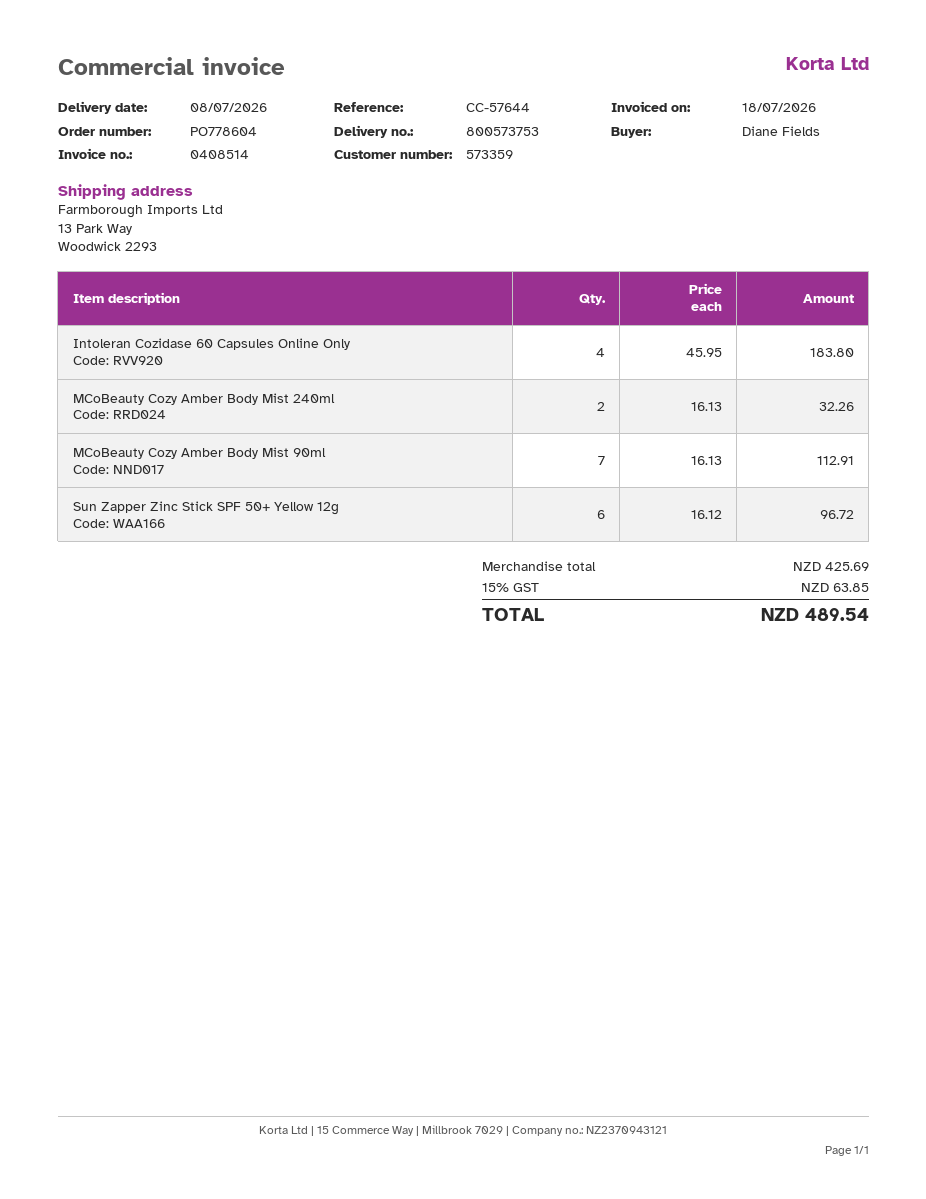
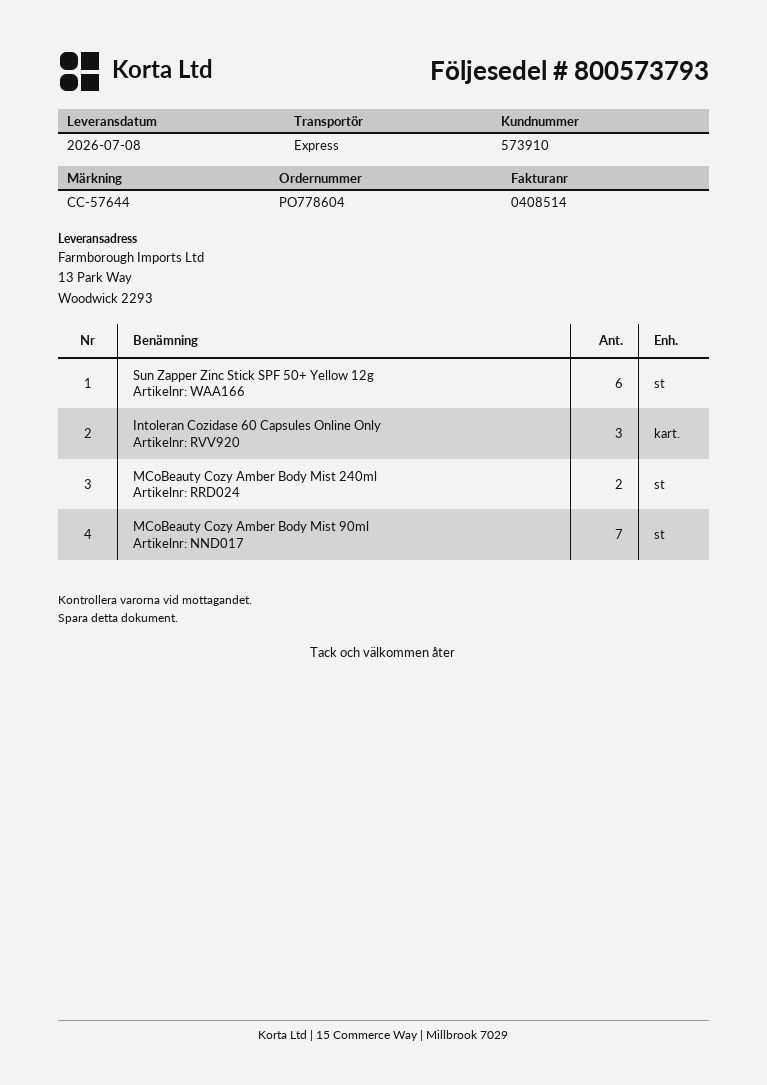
delivery note number: 800573753 -> 800573793
customer number: 573359 -> 573910
Intoleran Cozidase 60 Capsules Online Only: 4 -> 3

